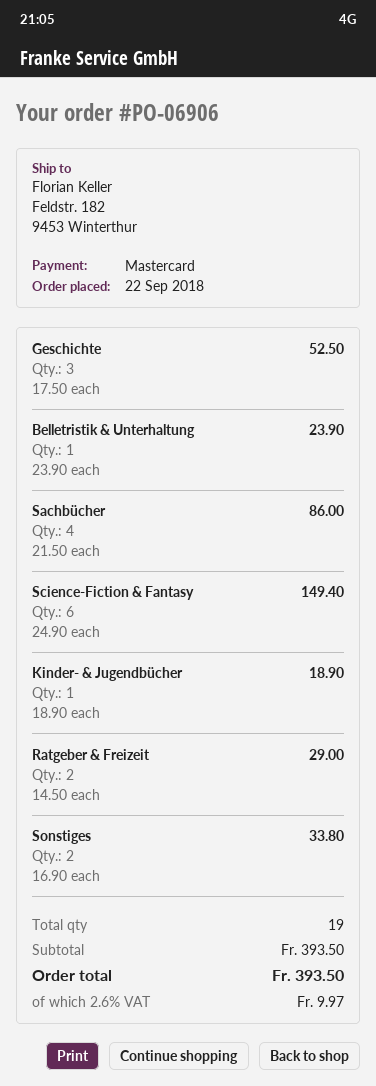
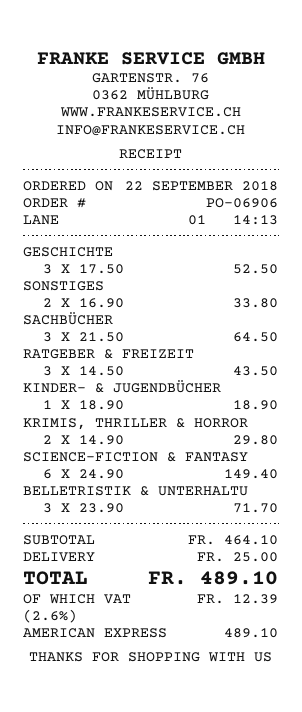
payment method: Mastercard -> American Express
Belletristik & Unterhaltung: 1 x 23.90 = 23.90 -> 3 x 23.90 = 71.70
Sachbücher: 4 x 21.50 = 86.00 -> 3 x 21.50 = 64.50
Ratgeber & Freizeit: 2 x 14.50 = 29.00 -> 3 x 14.50 = 43.50
KRIMIS, THRILLER & HORROR: none -> 2 x 14.90 = 29.80
subtotal: 393.50 -> 464.10
shipping: none -> 25.00
tax: 2.6% = 9.97 -> 2.6% = 12.39
total: 393.50 -> 489.10

